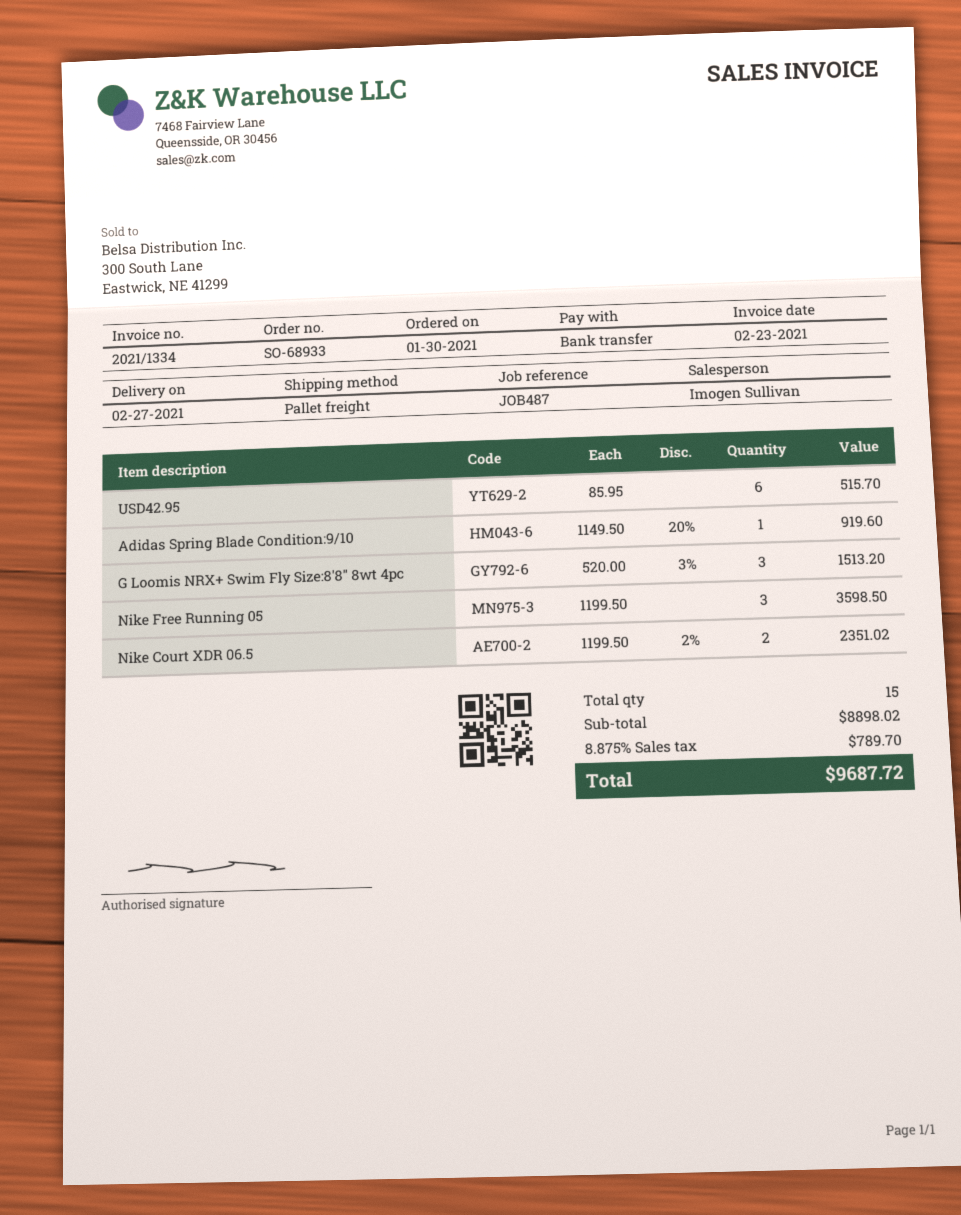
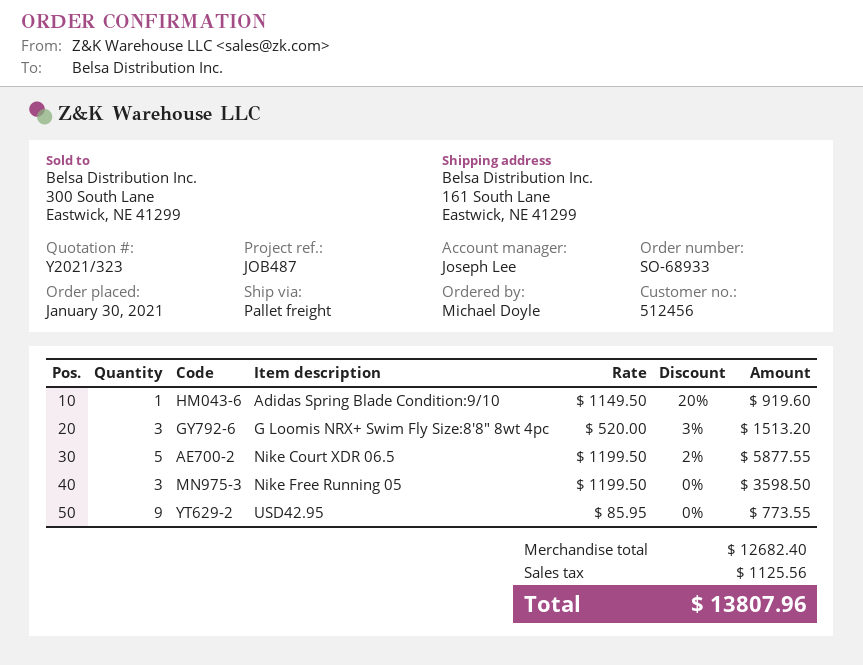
sales rep: Imogen Sullivan -> Joseph Lee
USD42.95: 6 x 85.95 = 515.70 -> 9 x 85.95 = 773.55
Nike Court XDR 06.5: 2 x 1199.50 - 2% = 2351.02 -> 5 x 1199.50 - 2% = 5877.55
subtotal: 8898.02 -> 12682.40
tax: 789.70 -> 1125.56
total: 9687.72 -> 13807.96

